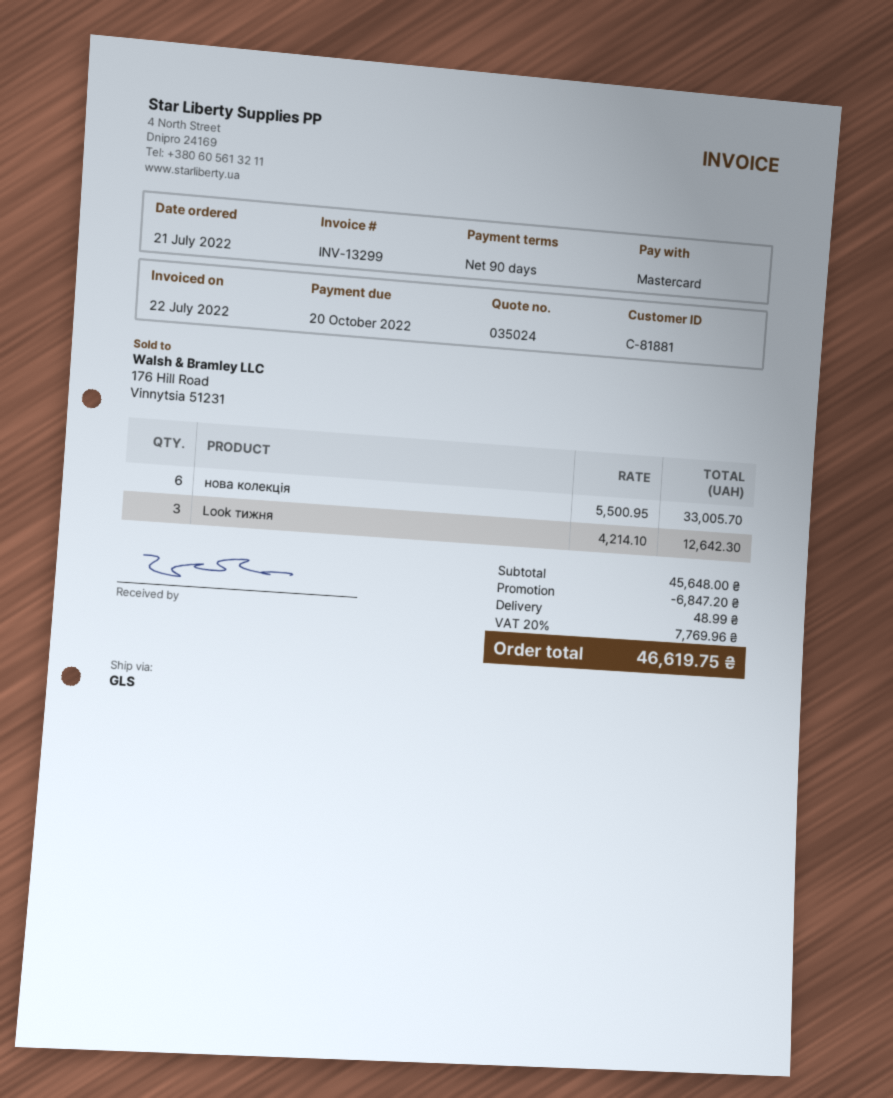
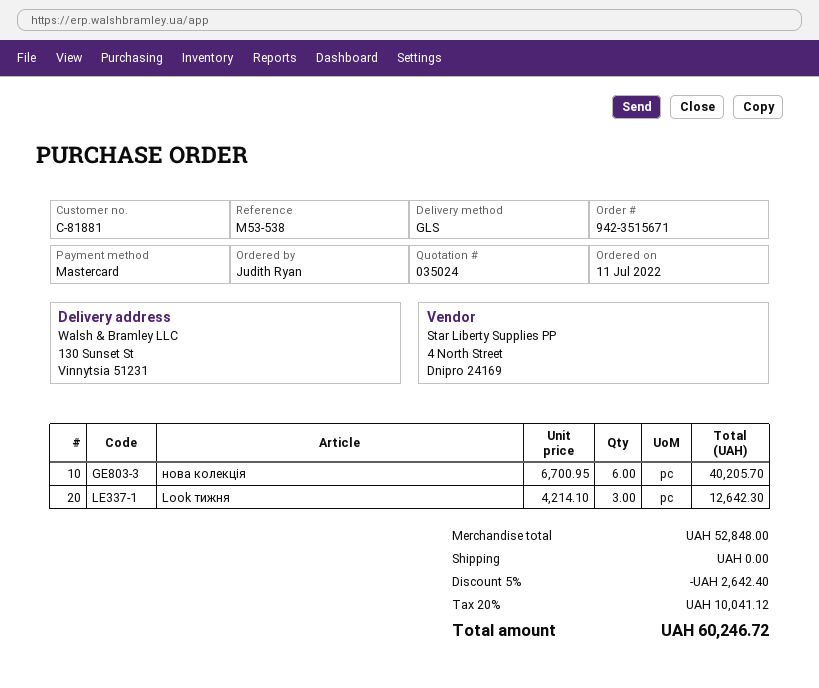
order date: 2022-07-21 -> 2022-07-11
нова колекція: 6 x 5500.95 = 33005.70 -> 6 x 6700.95 = 40205.70
subtotal: 45648.00 -> 52848.00
discount: 6847.20 -> 2642.40
shipping: 48.99 -> 0.00
tax: 20% = 7769.96 -> 20% = 10041.12
total: 46619.75 -> 60246.72

